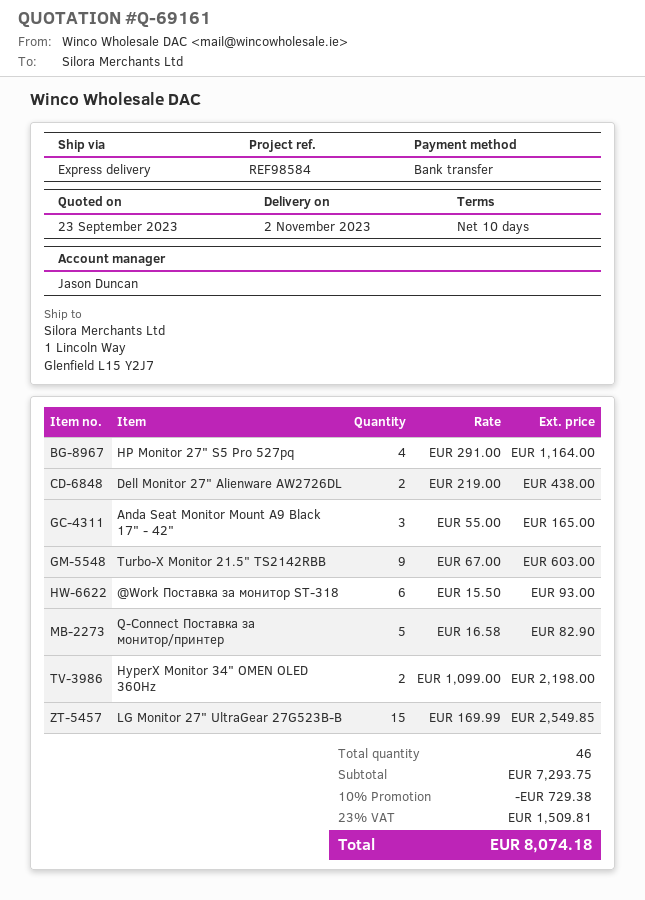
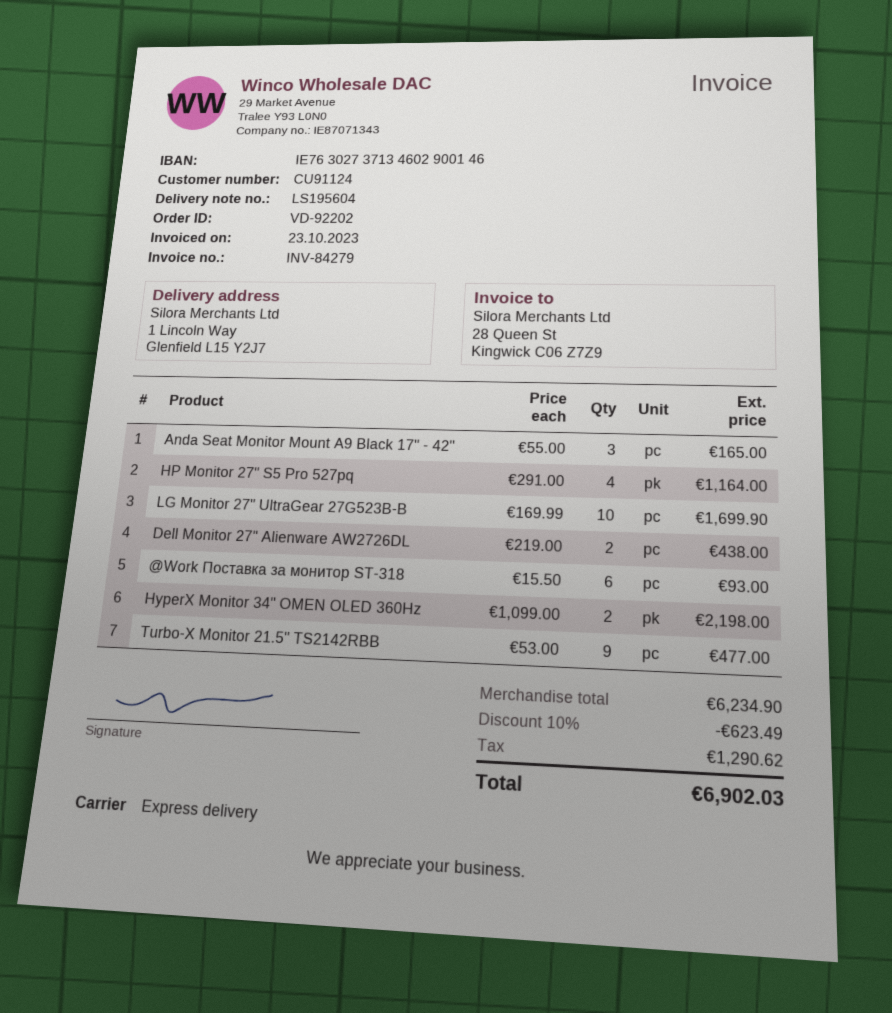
Turbo-X Monitor 21.5" TS2142RBB: 9 x 67.00 = 603.00 -> 9 x 53.00 = 477.00
Q-Connect Поставка за монитор/принтер: 5 x 16.58 = 82.90 -> none
LG Monitor 27" UltraGear 27G523B-B: 15 x 169.99 = 2549.85 -> 10 x 169.99 = 1699.90
subtotal: 7293.75 -> 6234.90
discount: 10% = 729.38 -> 10% = 623.49
tax: 1509.81 -> 1290.62
total: 8074.18 -> 6902.03

